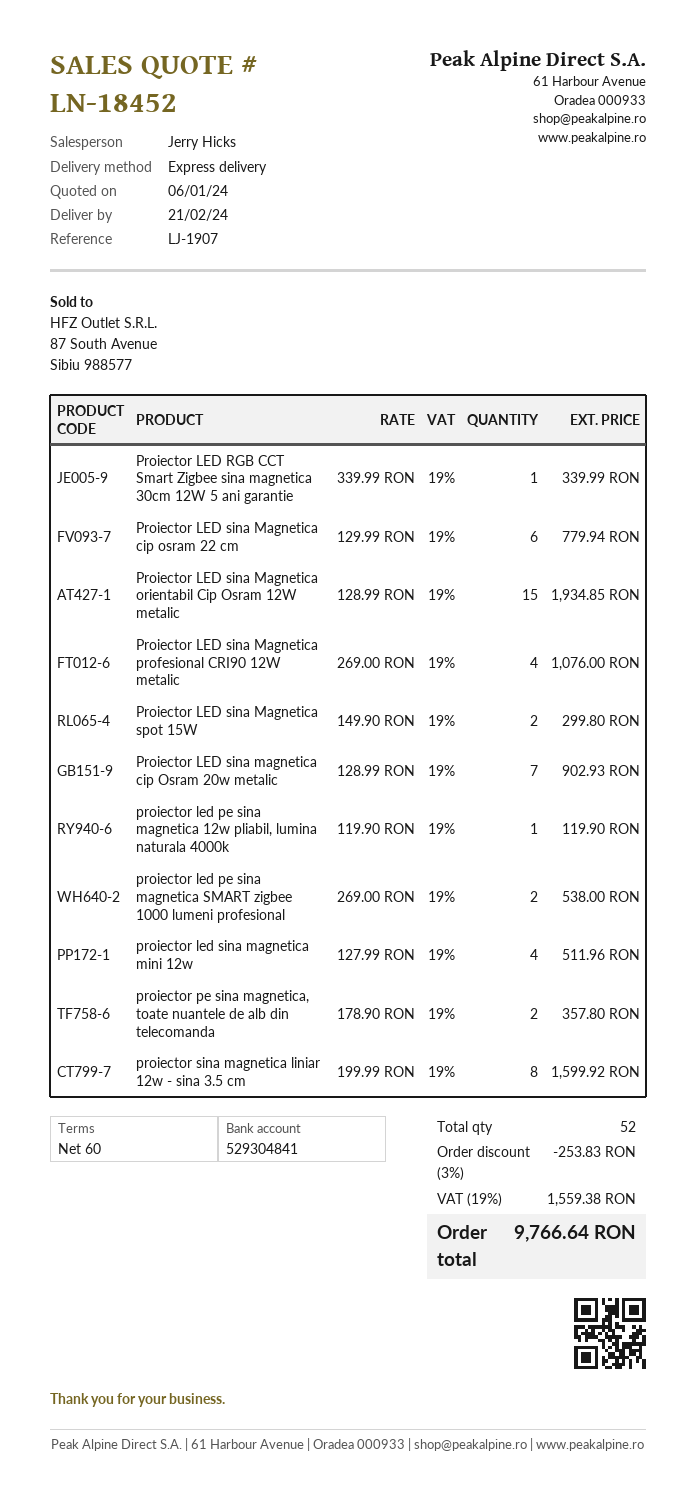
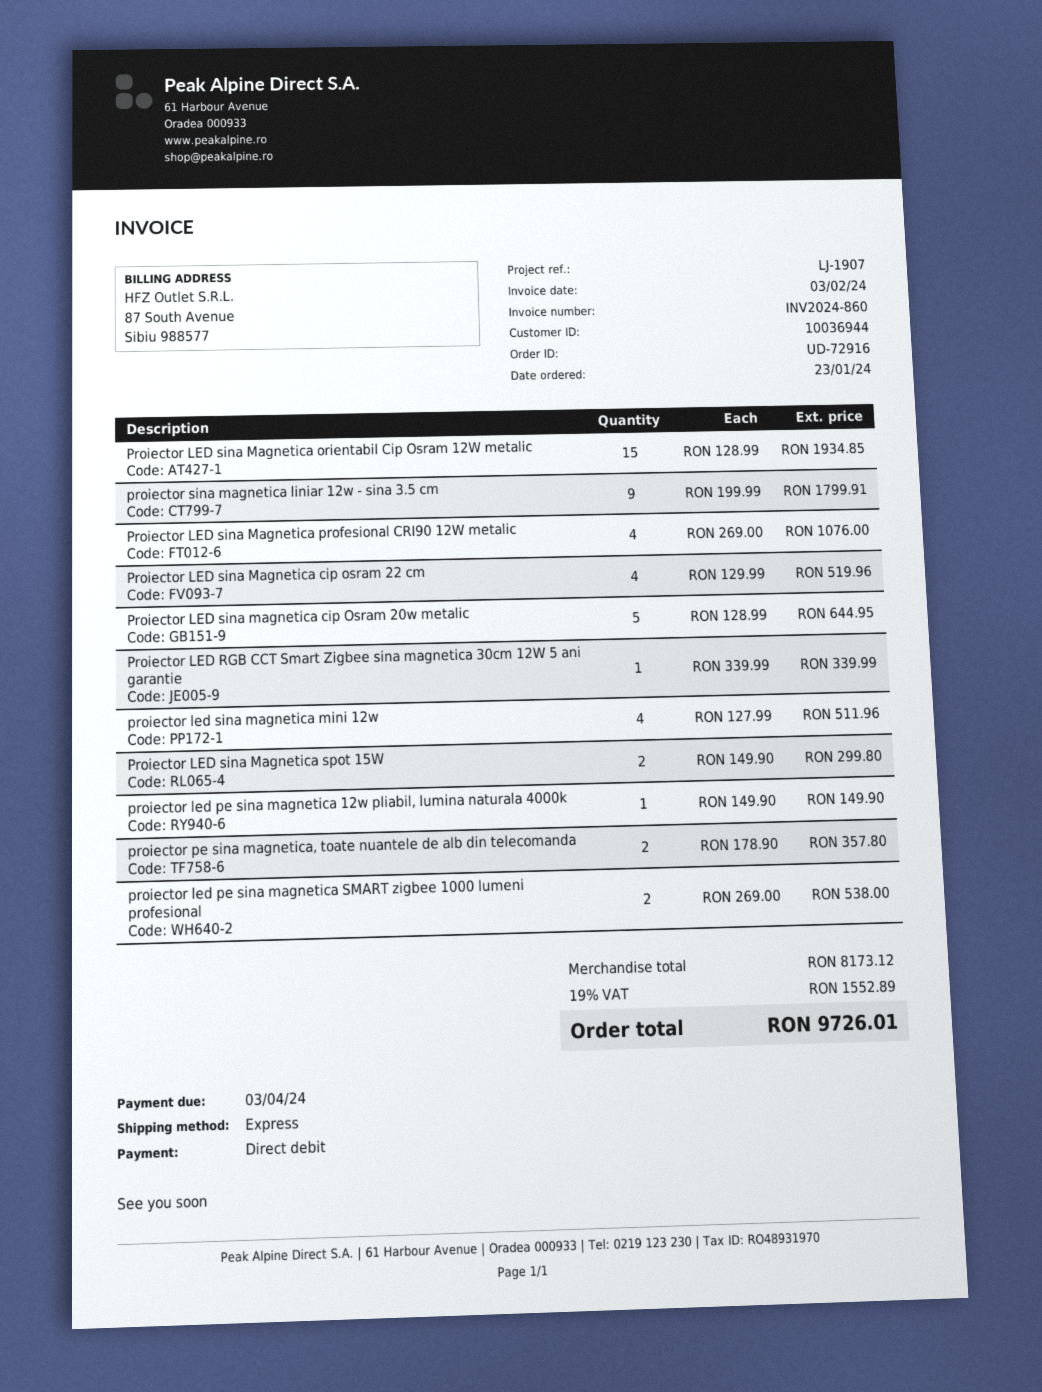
Proiector LED sina Magnetica cip osram 22 cm: 6 x 129.99 = 779.94 -> 4 x 129.99 = 519.96
Proiector LED sina magnetica cip Osram 20w metalic: 7 x 128.99 = 902.93 -> 5 x 128.99 = 644.95
proiector led pe sina magnetica 12w pliabil, lumina naturala 4000k: 1 x 119.90 = 119.90 -> 1 x 149.90 = 149.90
proiector sina magnetica liniar 12w - sina 3.5 cm: 8 x 199.99 = 1599.92 -> 9 x 199.99 = 1799.91
discount: 3% = 253.83 -> none
tax: 19% = 1559.38 -> 19% = 1552.89
total: 9766.64 -> 9726.01

